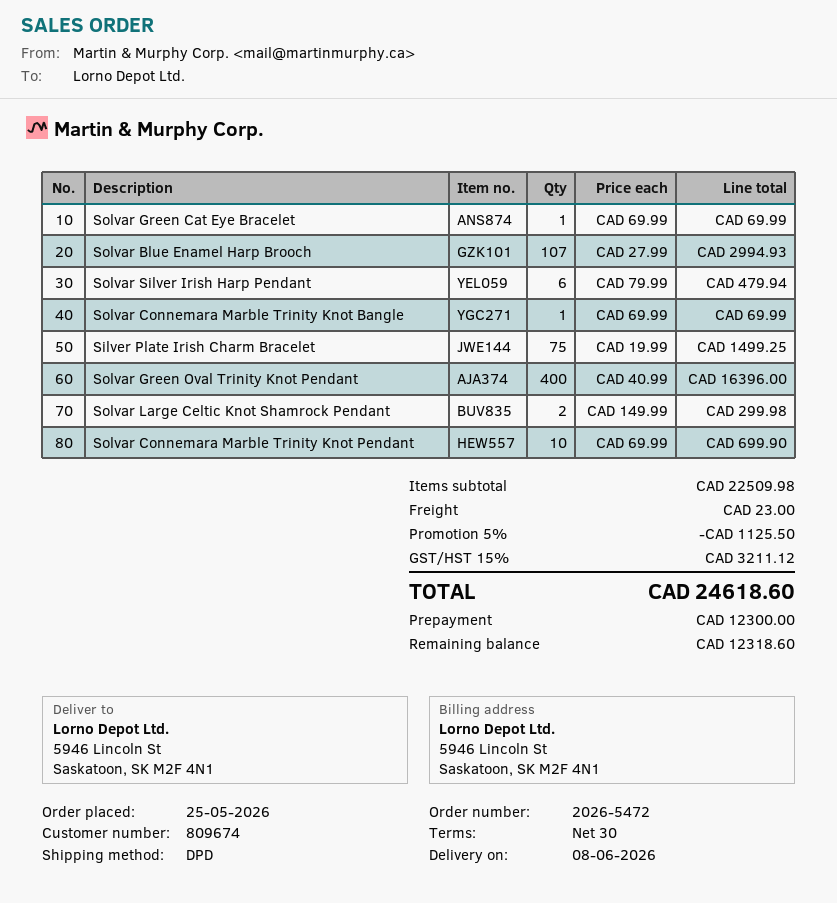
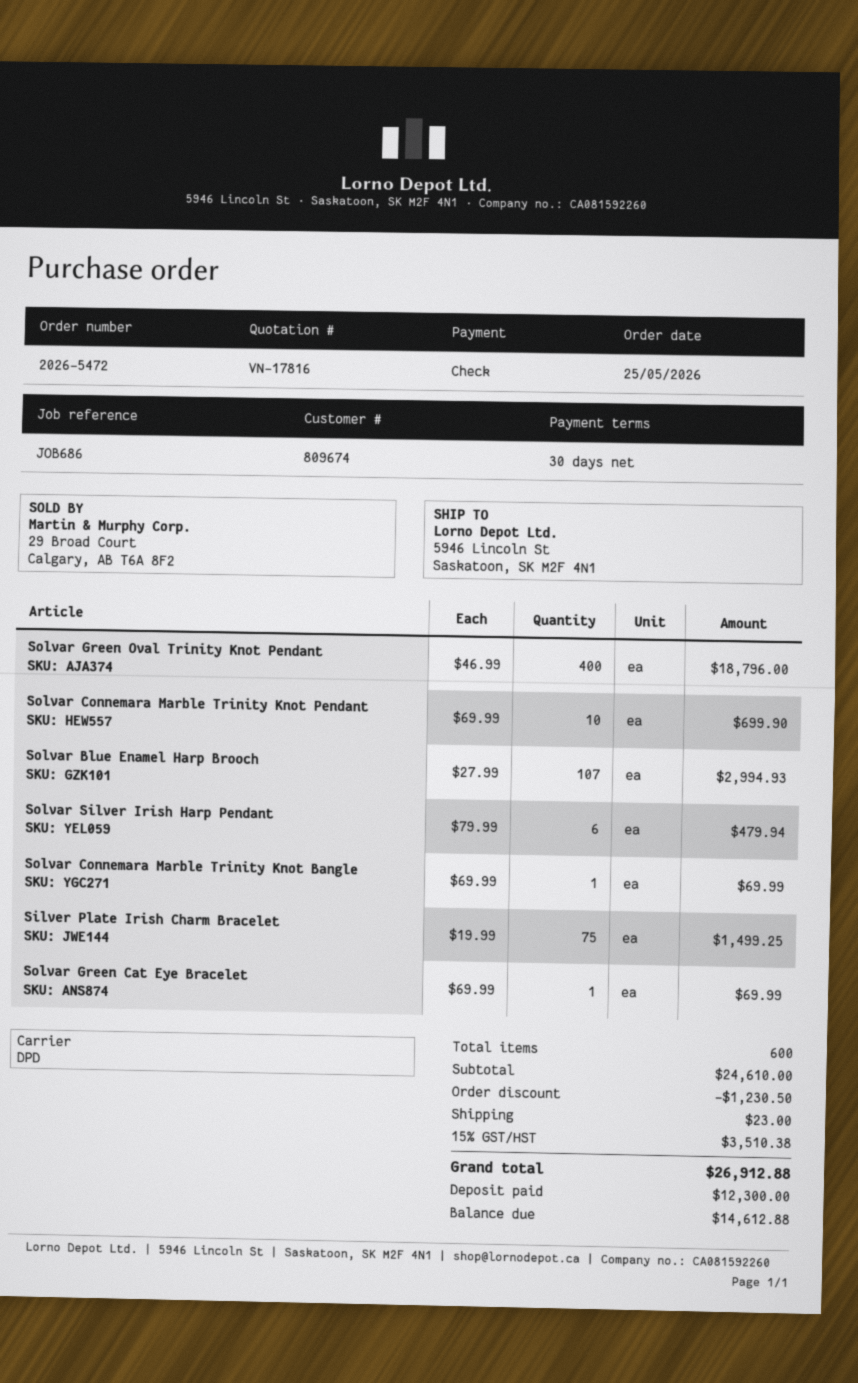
Solvar Green Oval Trinity Knot Pendant: 400 x 40.99 = 16396.00 -> 400 x 46.99 = 18796.00
Solvar Large Celtic Knot Shamrock Pendant: 2 x 149.99 = 299.98 -> none
subtotal: 22509.98 -> 24610.00
discount: 1125.50 -> 1230.50
tax: 15% = 3211.12 -> 15% = 3510.38
total: 24618.60 -> 26912.88
balance: 12318.60 -> 14612.88

